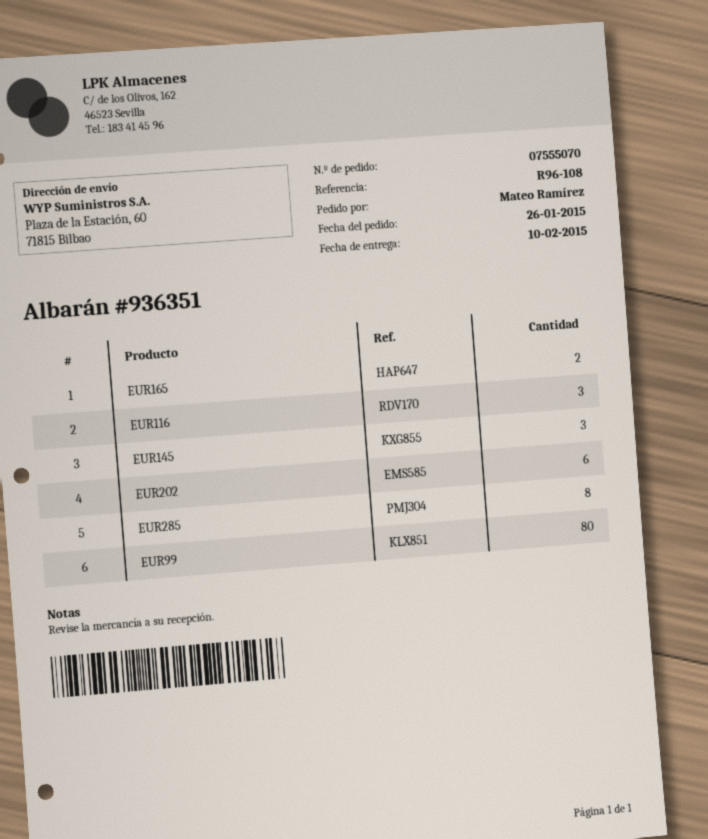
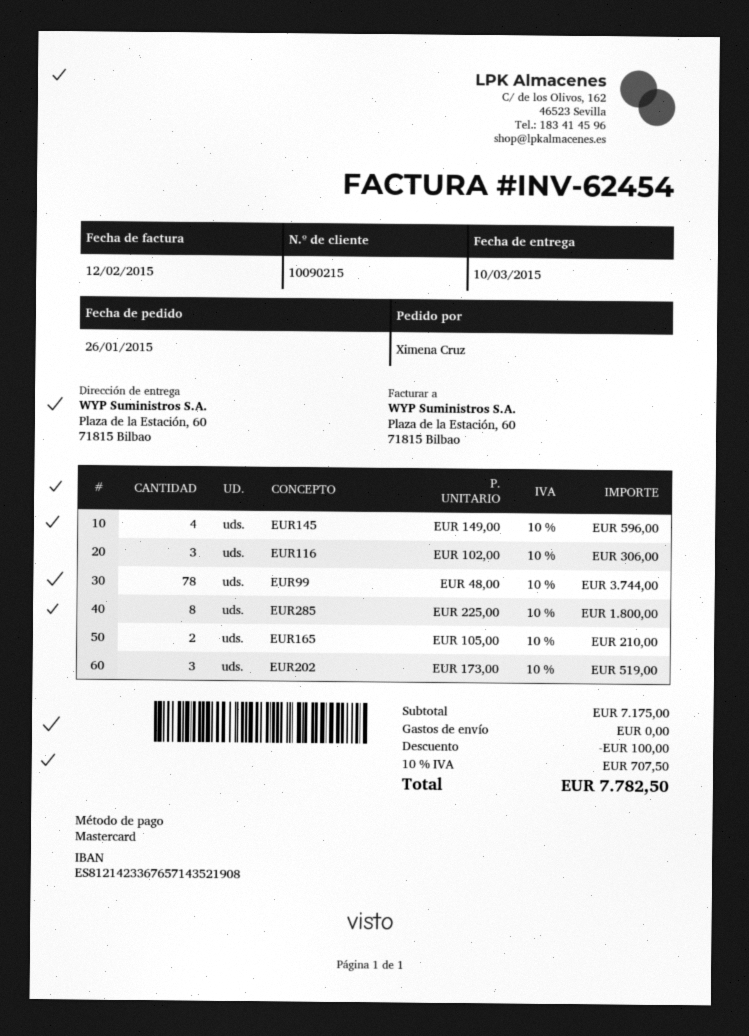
delivery date: 2015-02-10 -> 2015-03-10
ordered by: Mateo Ramírez -> Ximena Cruz
EUR145: 3 -> 4
EUR202: 6 -> 3
EUR99: 80 -> 78

